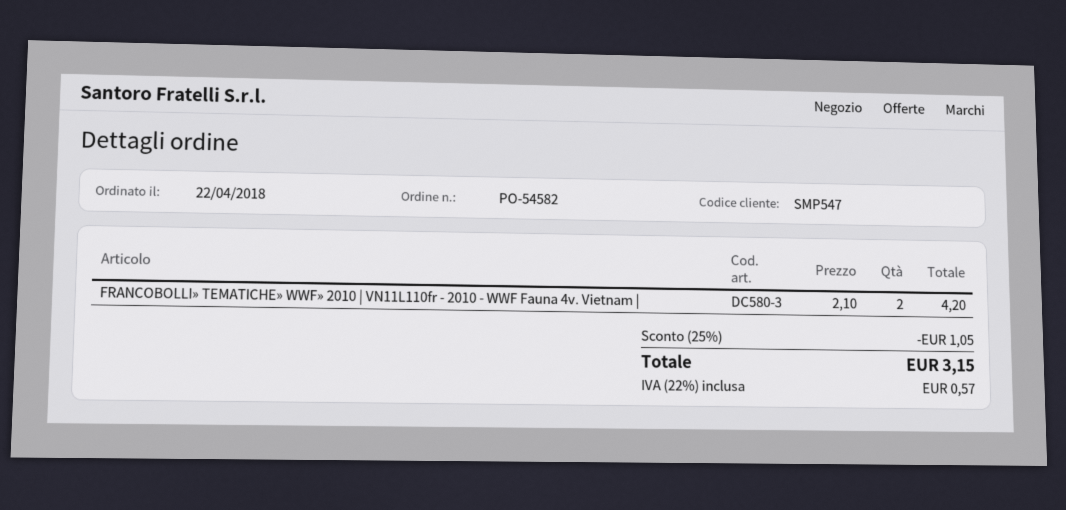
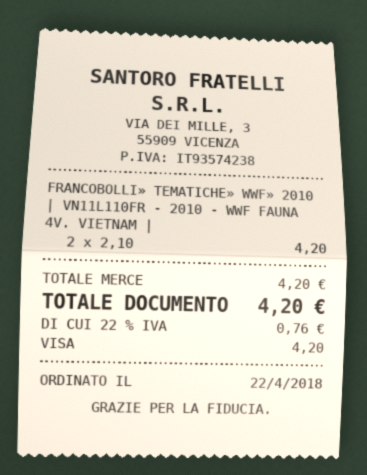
discount: 25% = 1.05 -> none
tax: 22% = 0.57 -> 22% = 0.76
total: 3.15 -> 4.20

